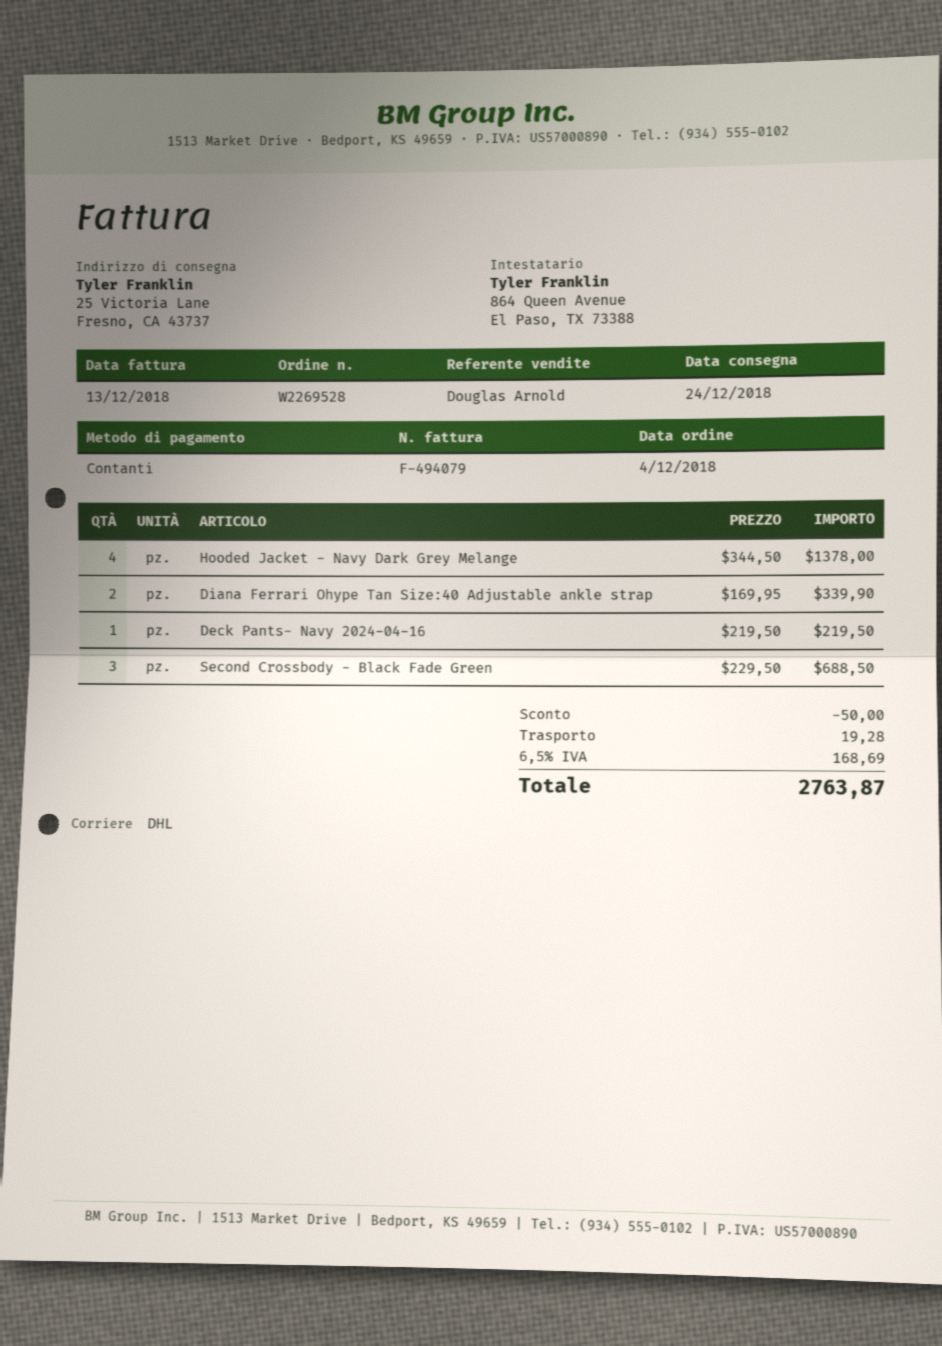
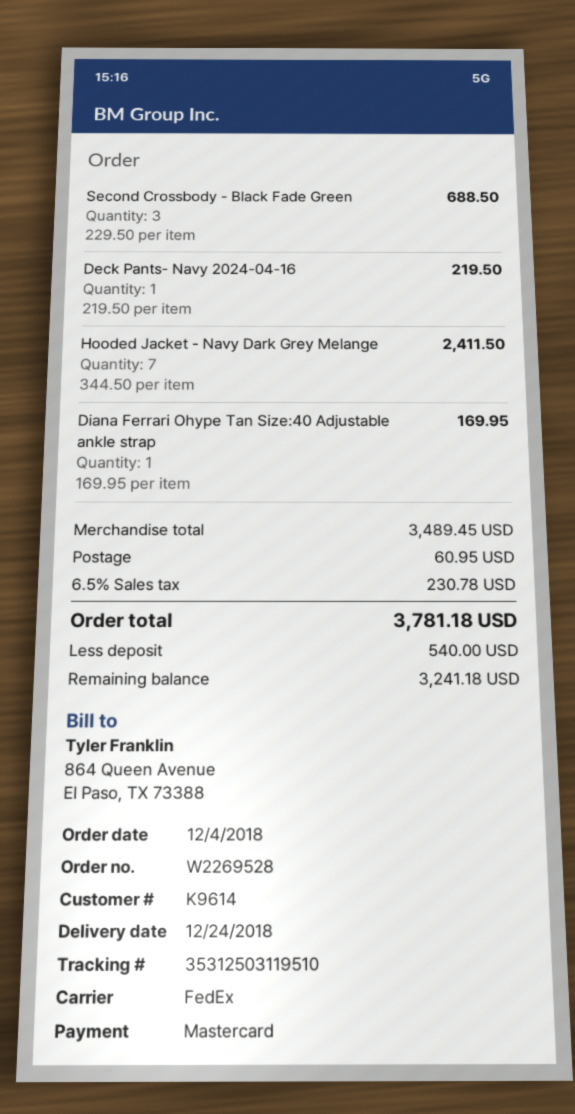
payment method: cash -> Mastercard
shipping method: DHL -> FedEx
Hooded Jacket - Navy Dark Grey Melange: 4 x 344.50 = 1378.00 -> 7 x 344.50 = 2411.50
Diana Ferrari Ohype Tan Size:40 Adjustable ankle strap: 2 x 169.95 = 339.90 -> 1 x 169.95 = 169.95
discount: 50.00 -> none
shipping: 19.28 -> 60.95
tax: 6.5% = 168.69 -> 6.5% = 230.78
total: 2763.87 -> 3781.18

